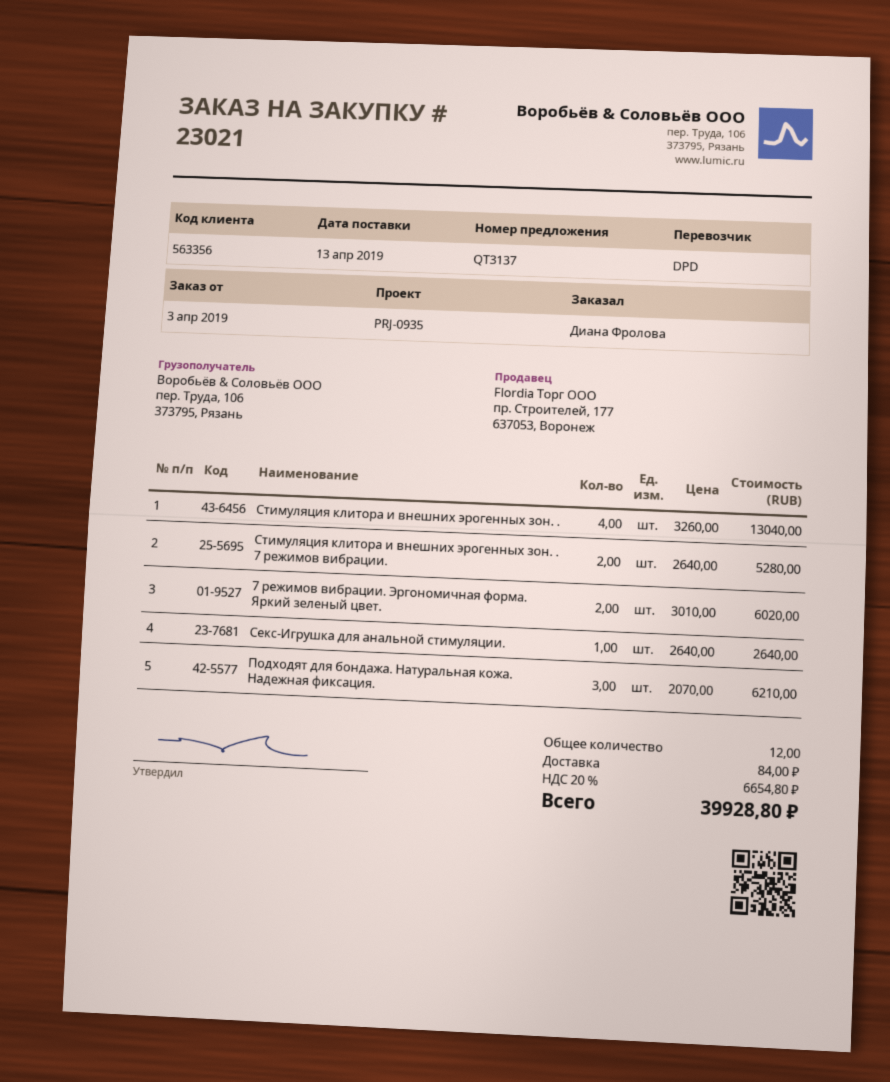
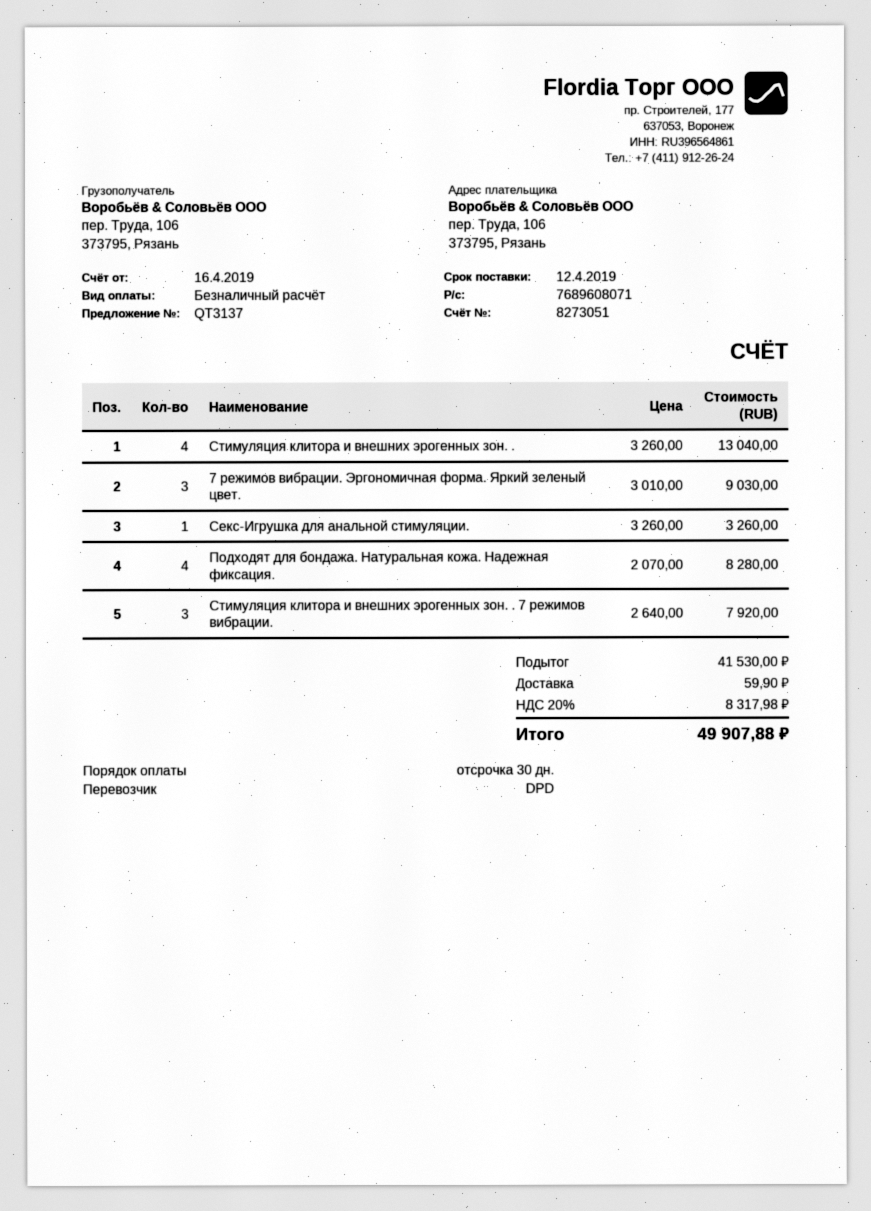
delivery date: 2019-04-13 -> 2019-04-12
Стимуляция клитора и внешних эрогенных зон. . 7 режимов вибрации.: 2 x 2640.00 = 5280.00 -> 3 x 2640.00 = 7920.00
7 режимов вибрации. Эргономичная форма. Яркий зеленый цвет.: 2 x 3010.00 = 6020.00 -> 3 x 3010.00 = 9030.00
Секс-Игрушка для анальной стимуляции.: 1 x 2640.00 = 2640.00 -> 1 x 3260.00 = 3260.00
Подходят для бондажа. Натуральная кожа. Надежная фиксация.: 3 x 2070.00 = 6210.00 -> 4 x 2070.00 = 8280.00
shipping: 84.00 -> 59.90
tax: 20% = 6654.80 -> 20% = 8317.98
total: 39928.80 -> 49907.88

